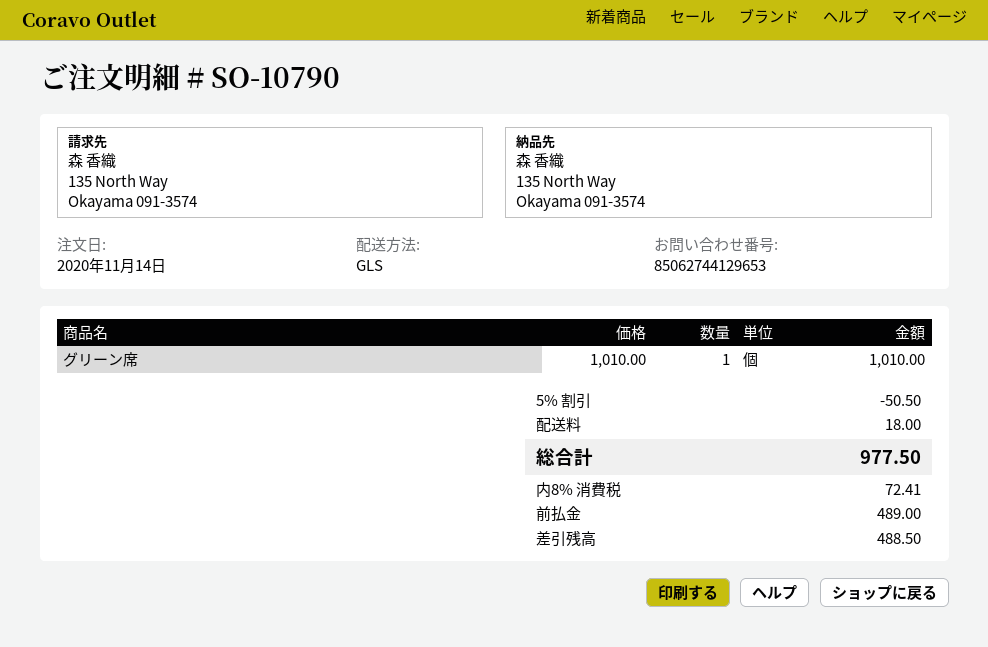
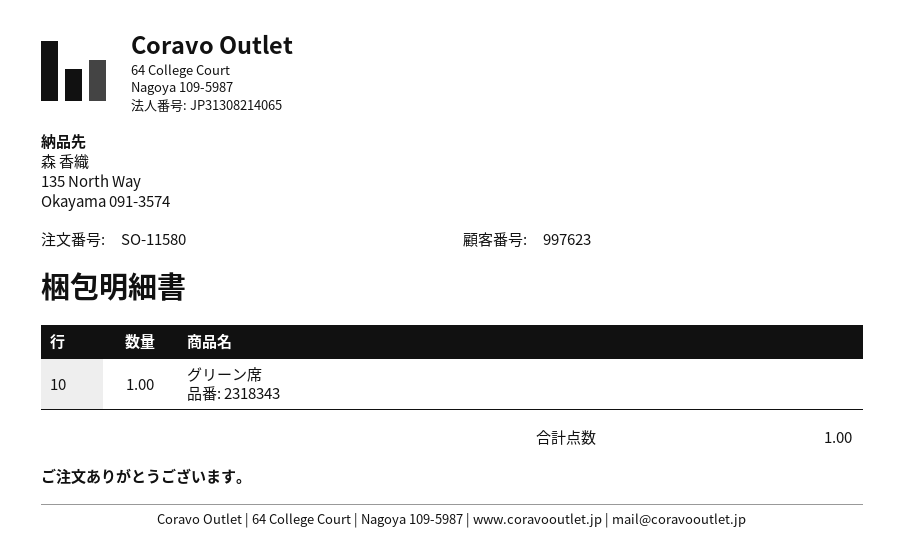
order number: SO-10790 -> SO-11580

